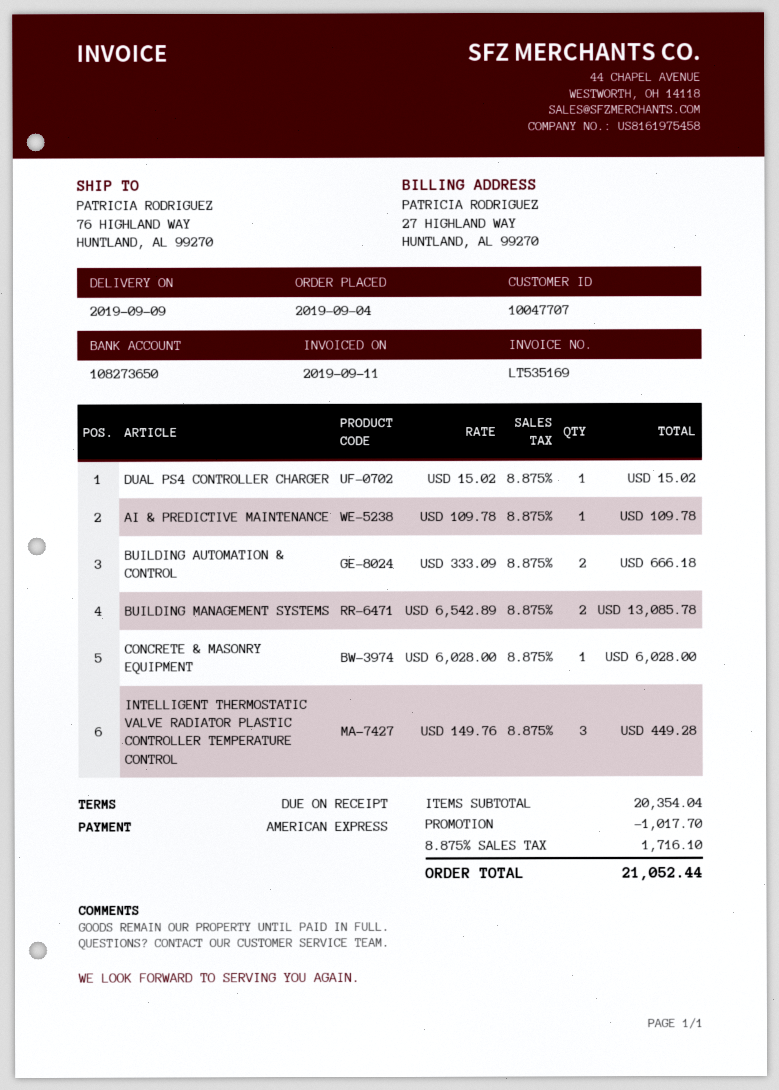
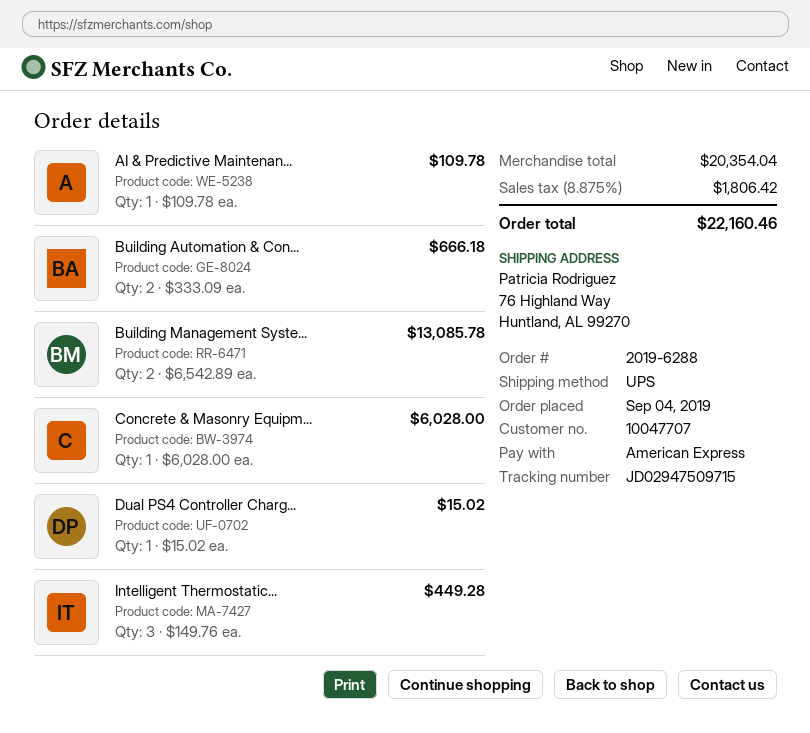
discount: 1017.70 -> none
tax: 8.875% = 1716.10 -> 8.875% = 1806.42
total: 21052.44 -> 22160.46

